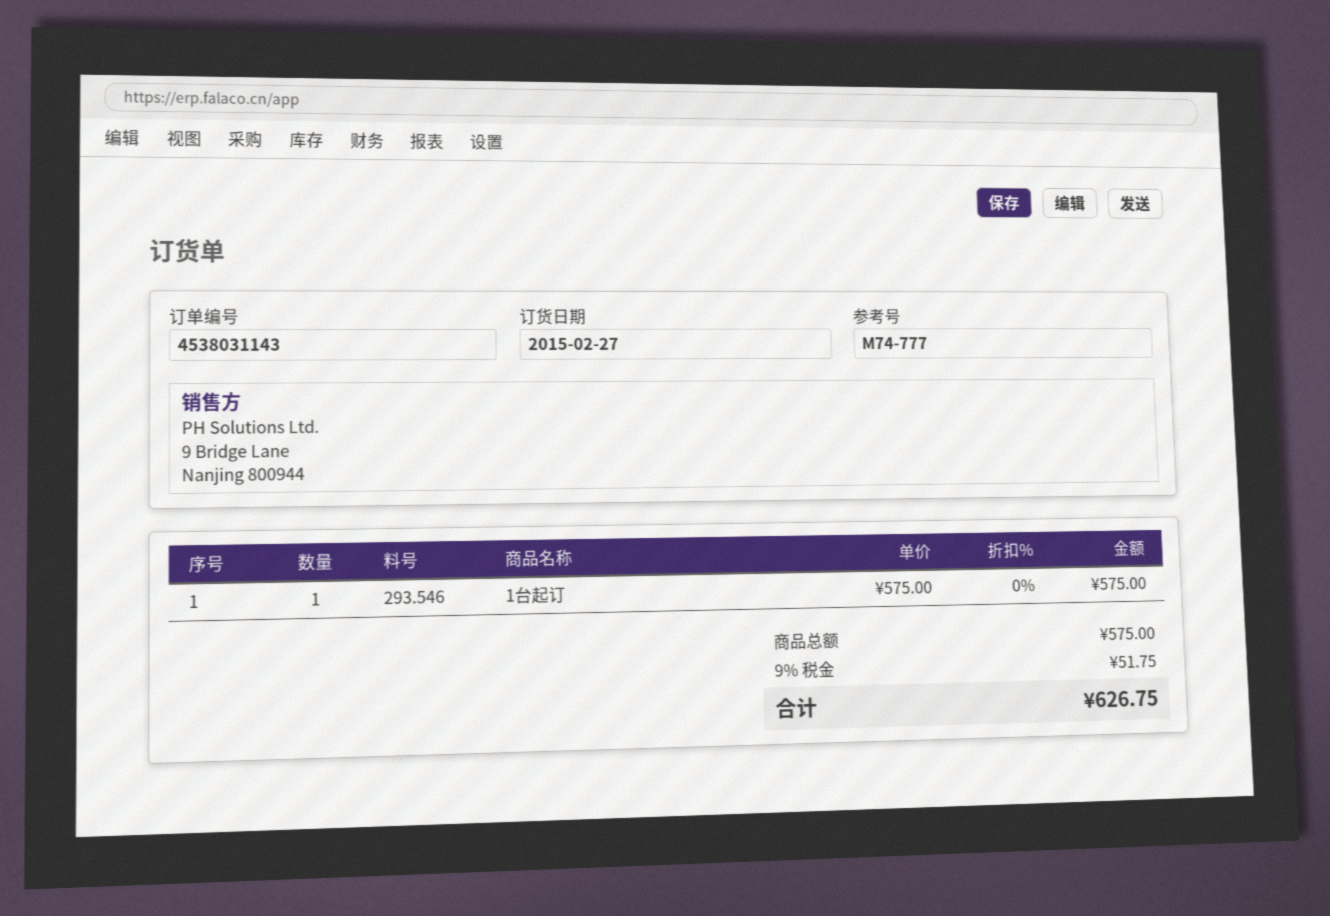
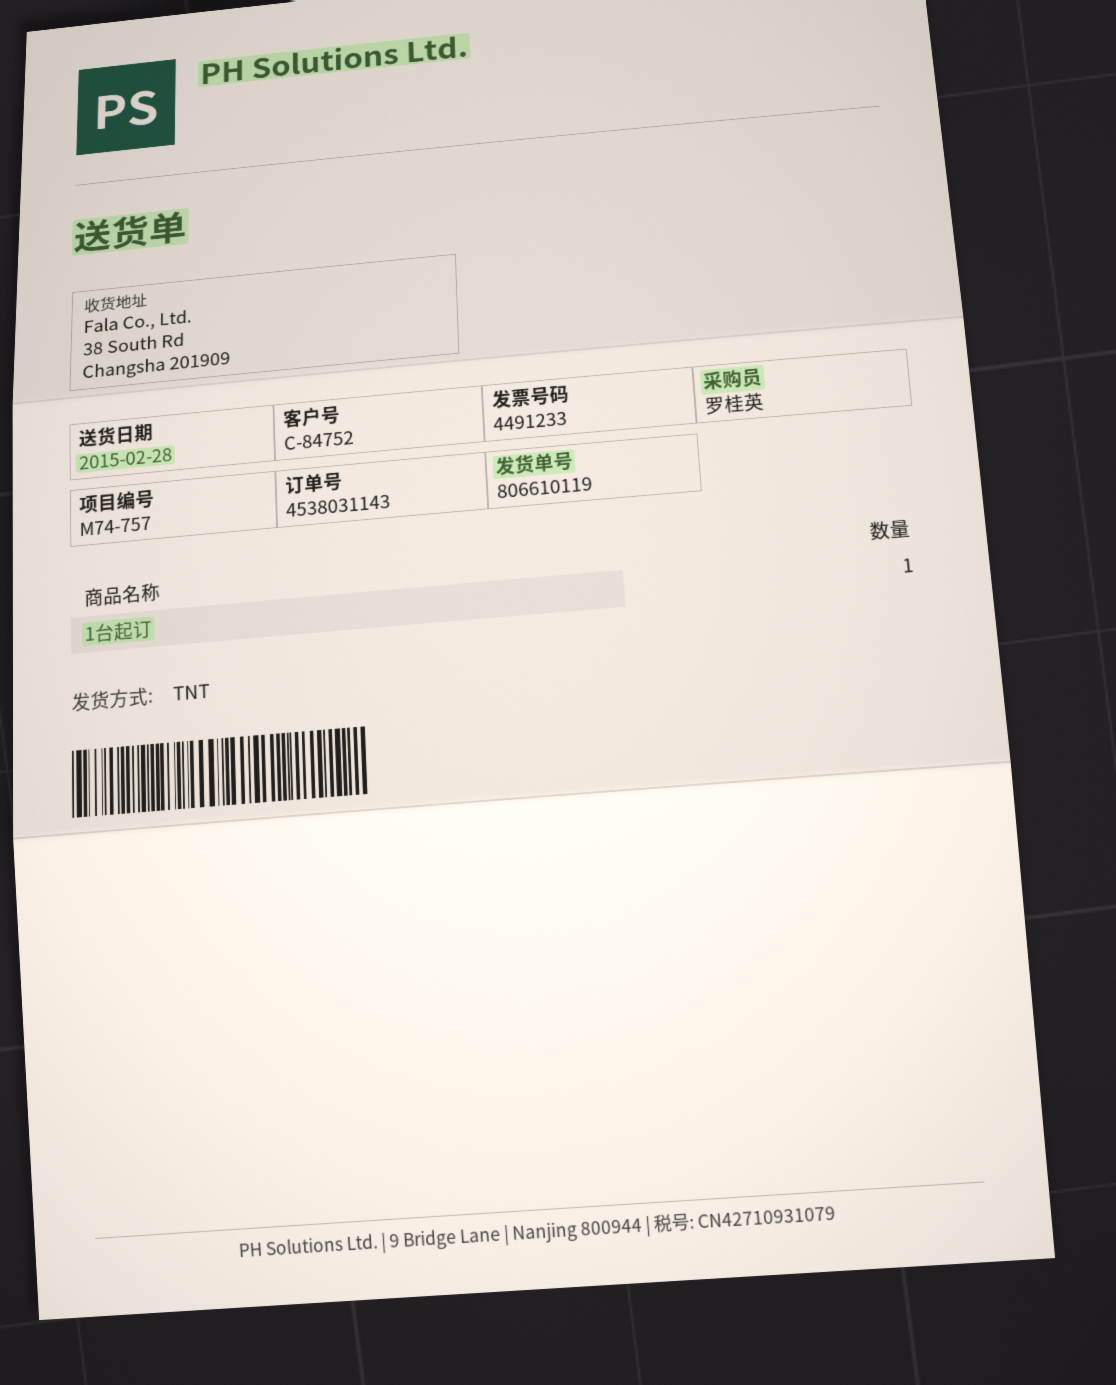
reference: M74-777 -> M74-757

